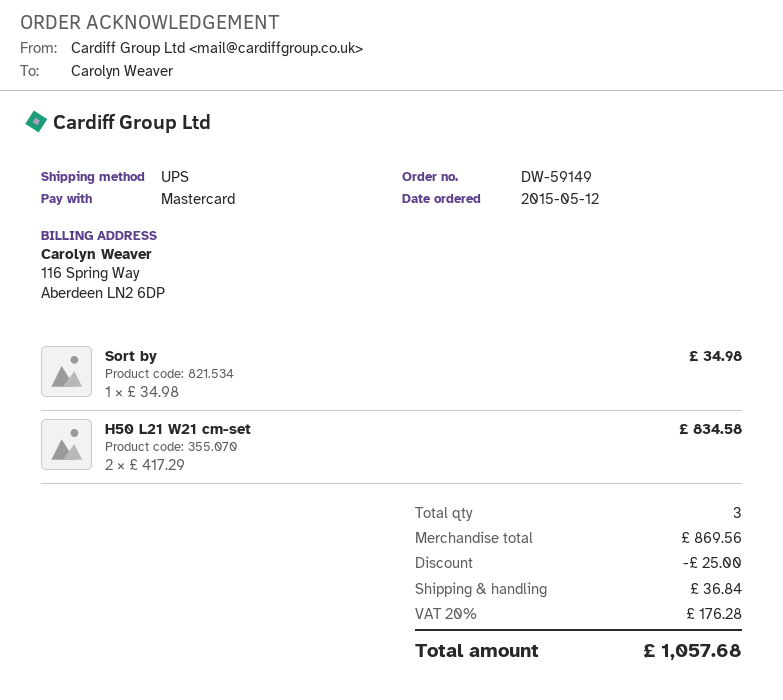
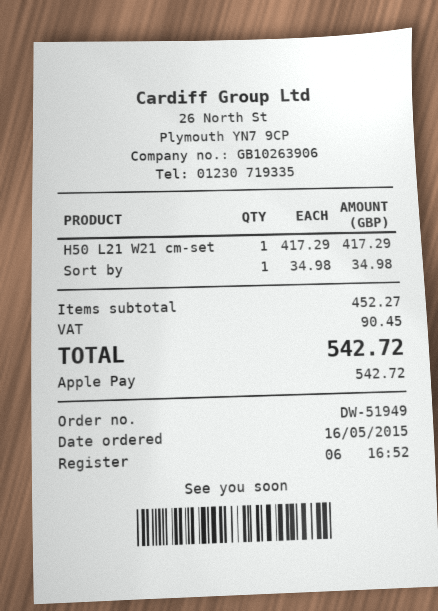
order number: DW-59149 -> DW-51949
order date: 2015-05-12 -> 2015-05-16
payment method: Mastercard -> Apple Pay
H50 L21 W21 cm-set: 2 x 417.29 = 834.58 -> 1 x 417.29 = 417.29
subtotal: 869.56 -> 452.27
discount: 25.00 -> none
shipping: 36.84 -> none
tax: 176.28 -> 90.45
total: 1057.68 -> 542.72

